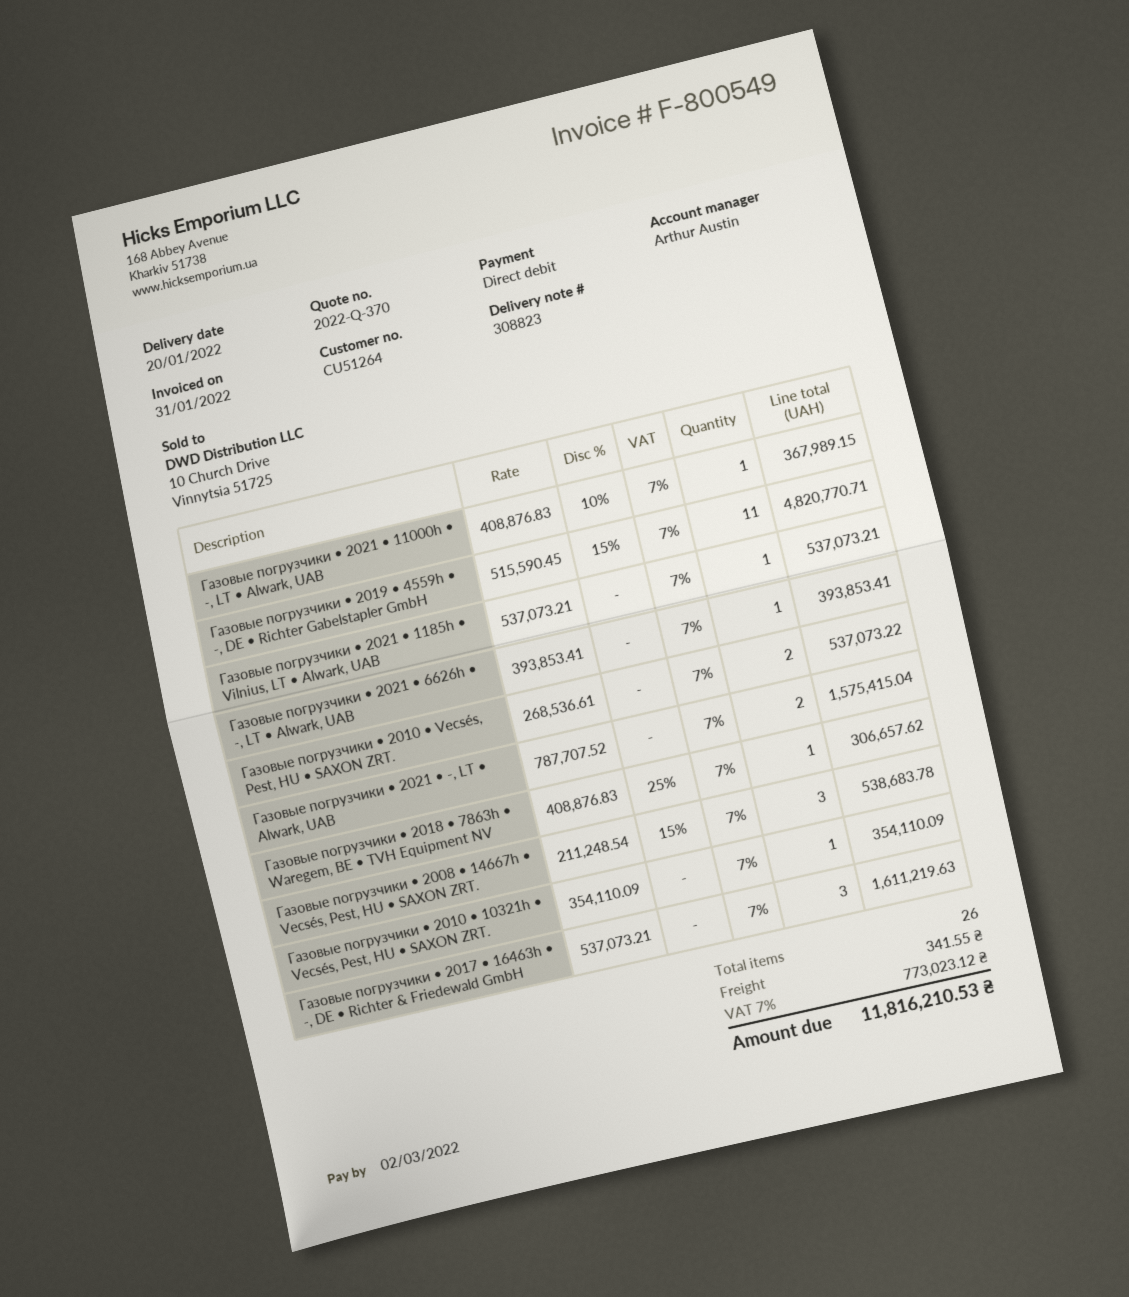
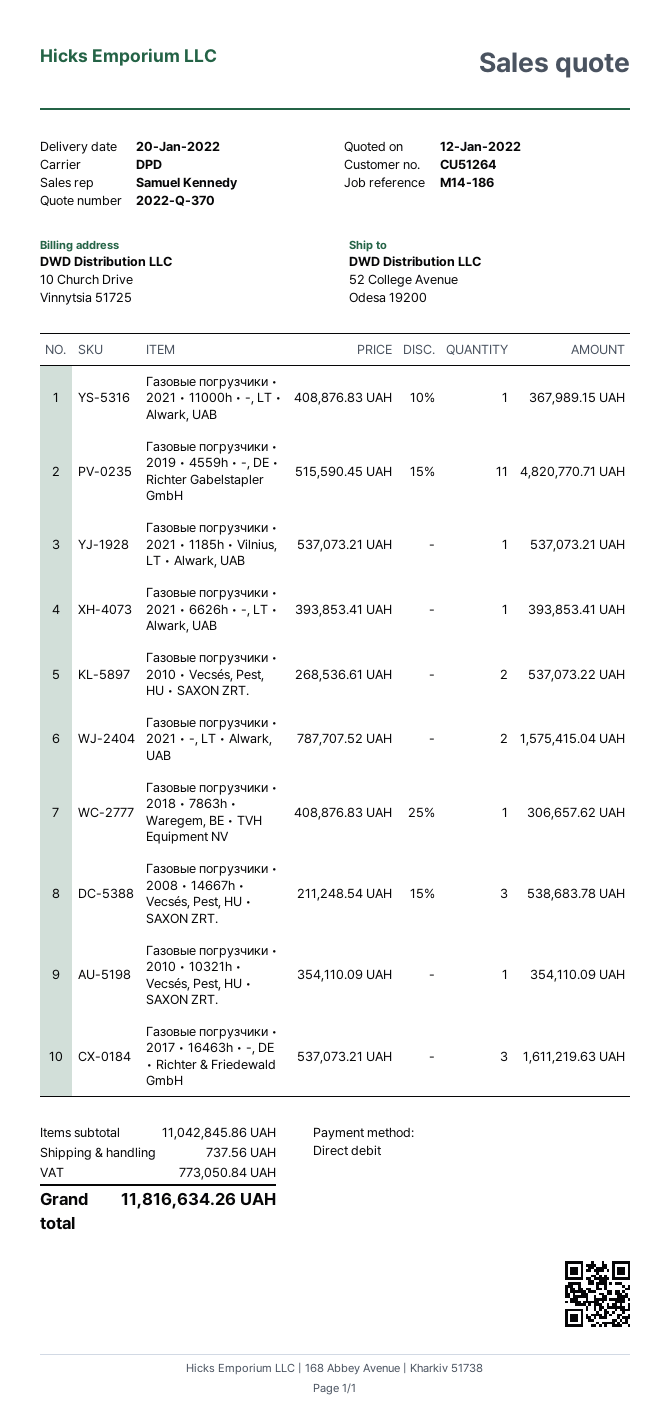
sales rep: Arthur Austin -> Samuel Kennedy
shipping: 341.55 -> 737.56
tax: 773023.12 -> 773050.84
total: 11816210.53 -> 11816634.26

